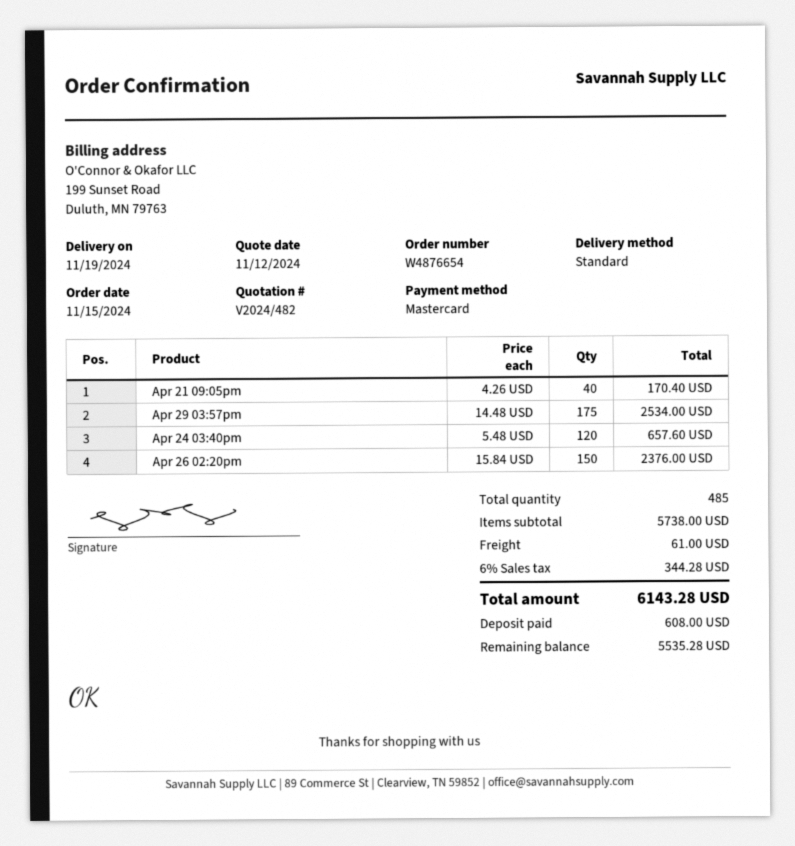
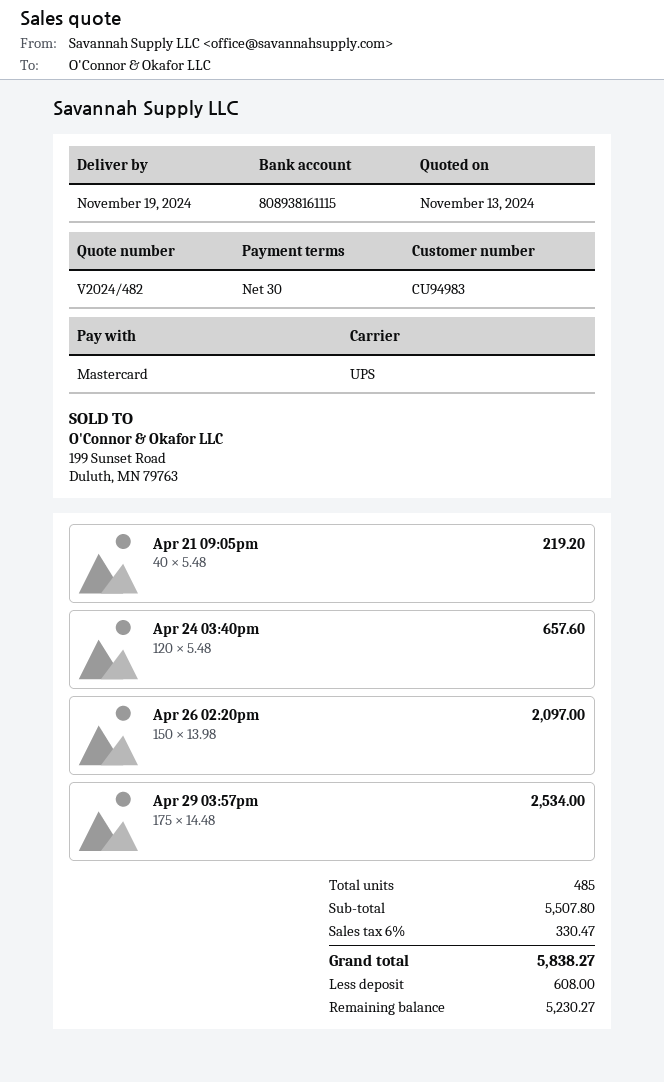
quote date: 2024-11-12 -> 2024-11-13
shipping method: standard -> UPS
Apr 21 09:05pm: 40 x 4.26 = 170.40 -> 40 x 5.48 = 219.20
Apr 26 02:20pm: 150 x 15.84 = 2376.00 -> 150 x 13.98 = 2097.00
subtotal: 5738.00 -> 5507.80
shipping: 61.00 -> none
tax: 6% = 344.28 -> 6% = 330.47
total: 6143.28 -> 5838.27
balance: 5535.28 -> 5230.27

